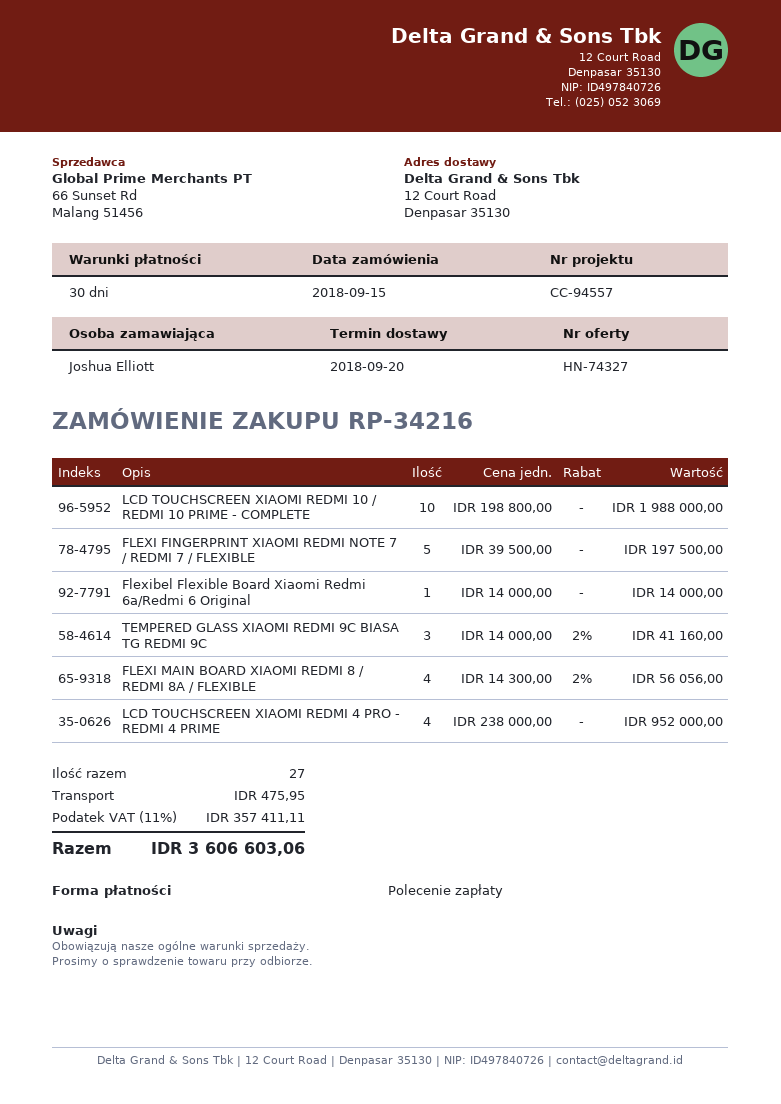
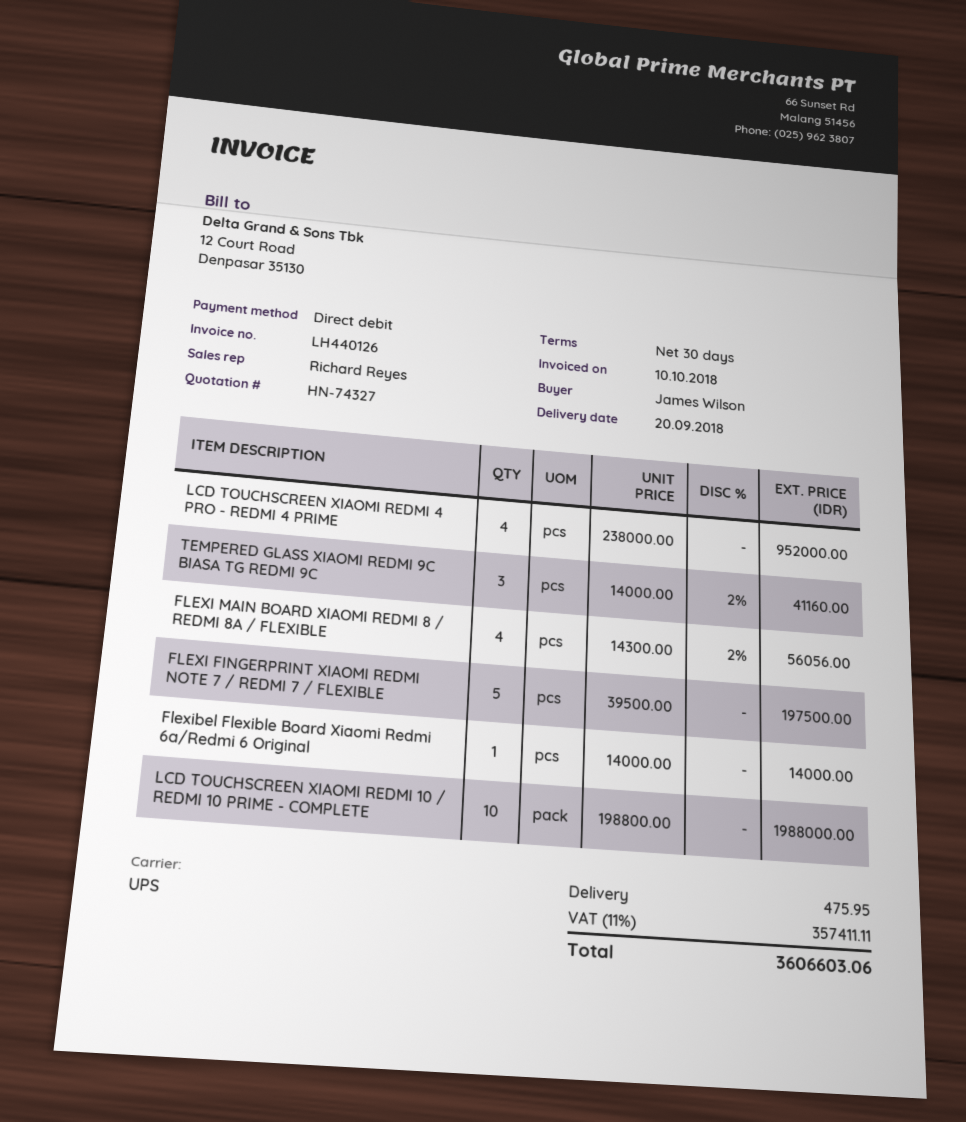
ordered by: Joshua Elliott -> James Wilson

